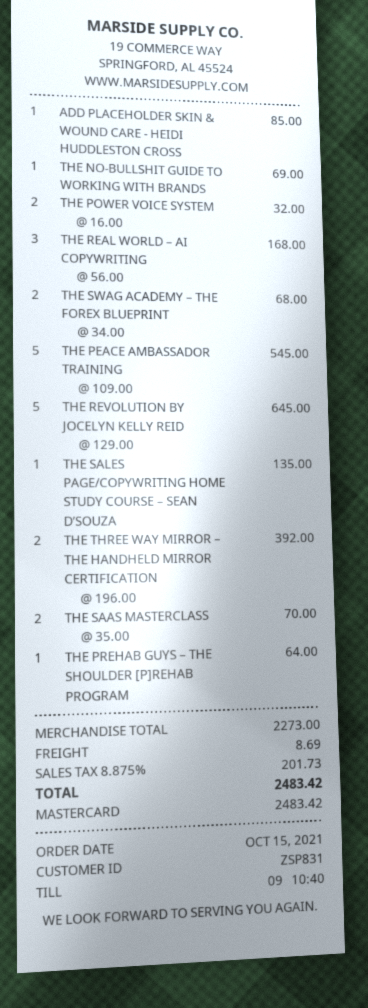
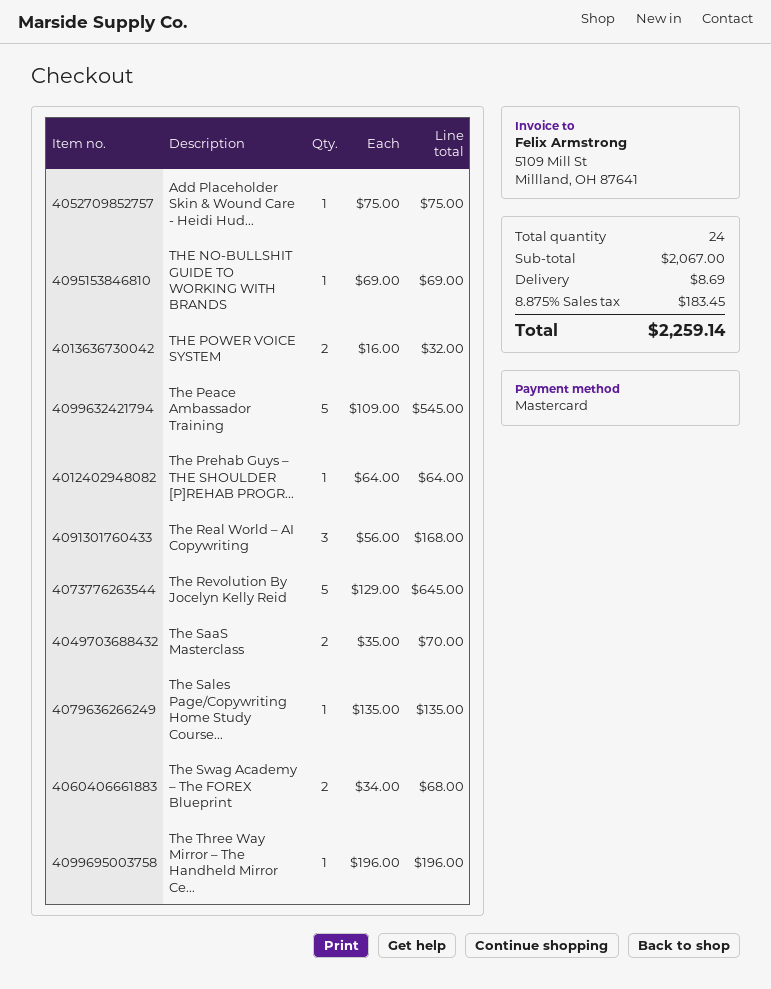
ADD PLACEHOLDER SKIN & WOUND CARE - HEIDI HUDDLESTON CROSS: 1 x 85.00 = 85.00 -> 1 x 75.00 = 75.00
THE THREE WAY MIRROR – THE HANDHELD MIRROR CERTIFICATION: 2 x 196.00 = 392.00 -> 1 x 196.00 = 196.00
subtotal: 2273.00 -> 2067.00
tax: 8.875% = 201.73 -> 8.875% = 183.45
total: 2483.42 -> 2259.14

